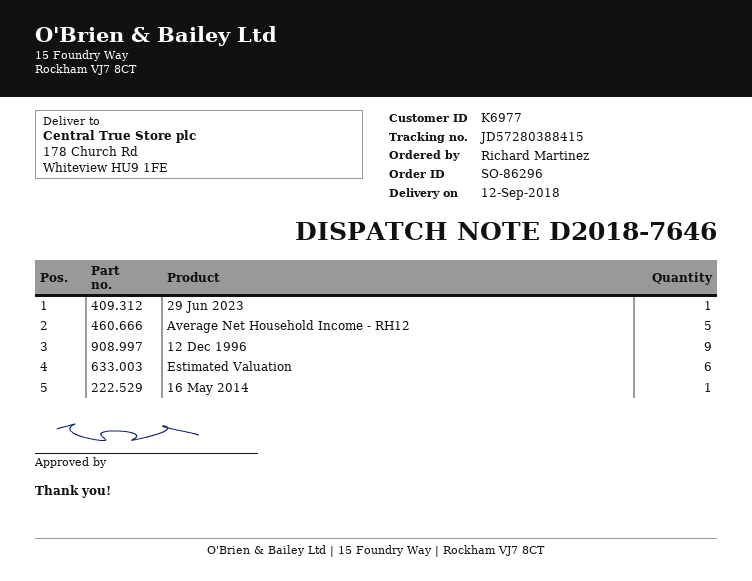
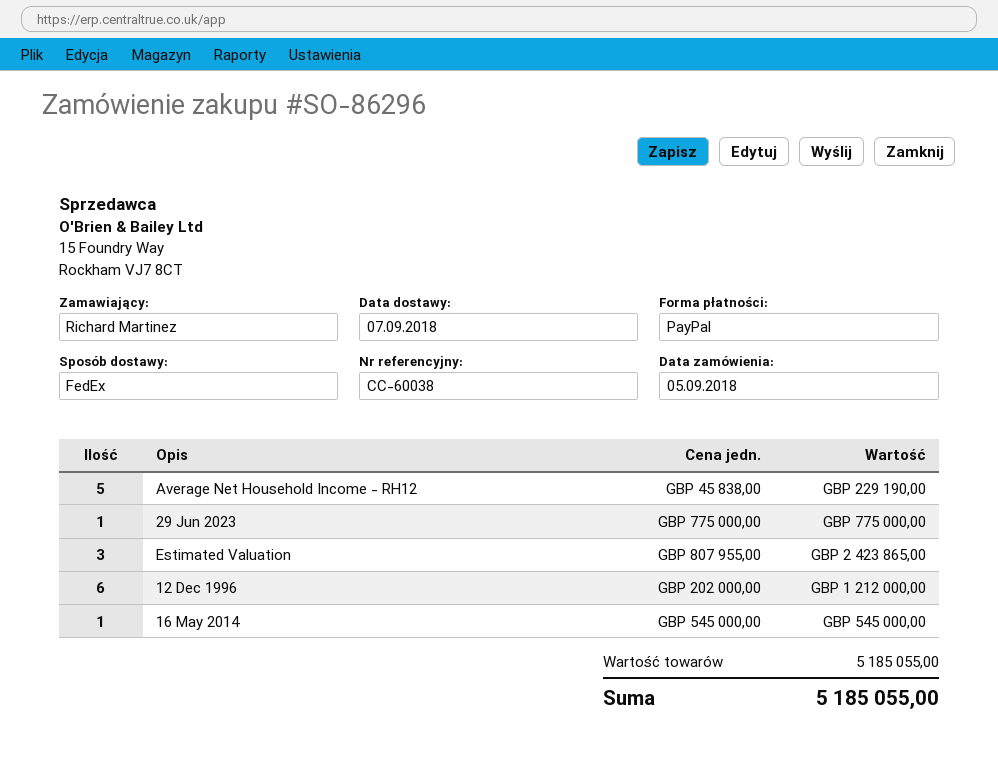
delivery date: 2018-09-12 -> 2018-09-07
12 Dec 1996: 9 -> 6
Estimated Valuation: 6 -> 3

